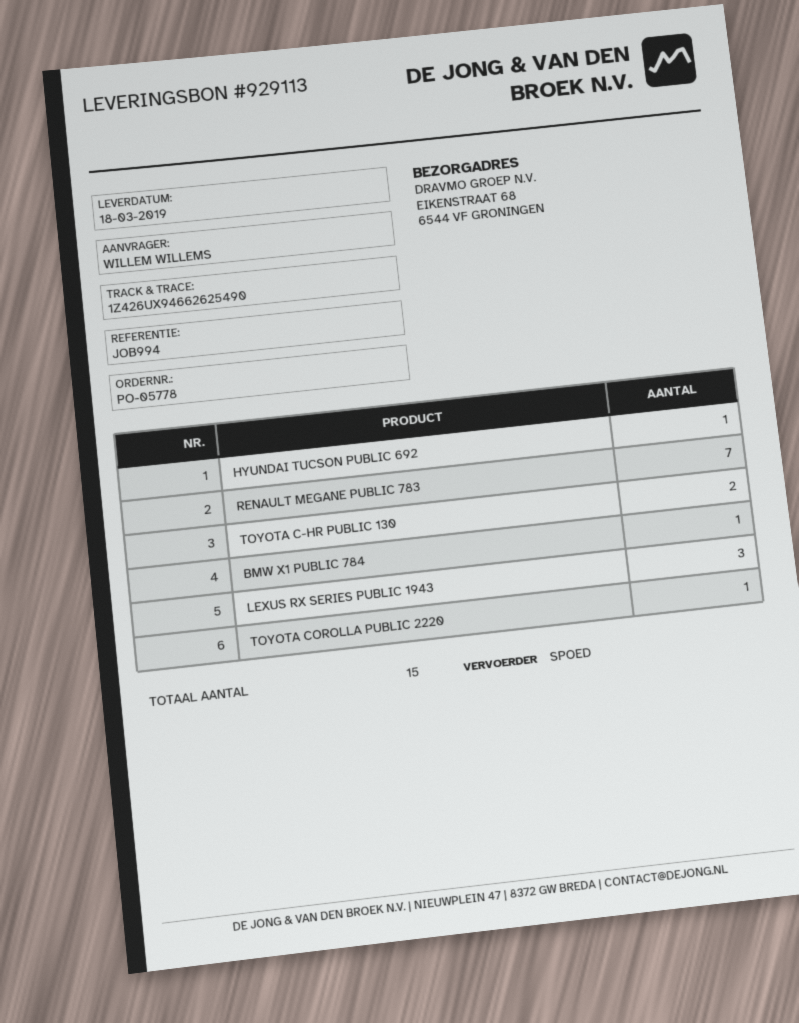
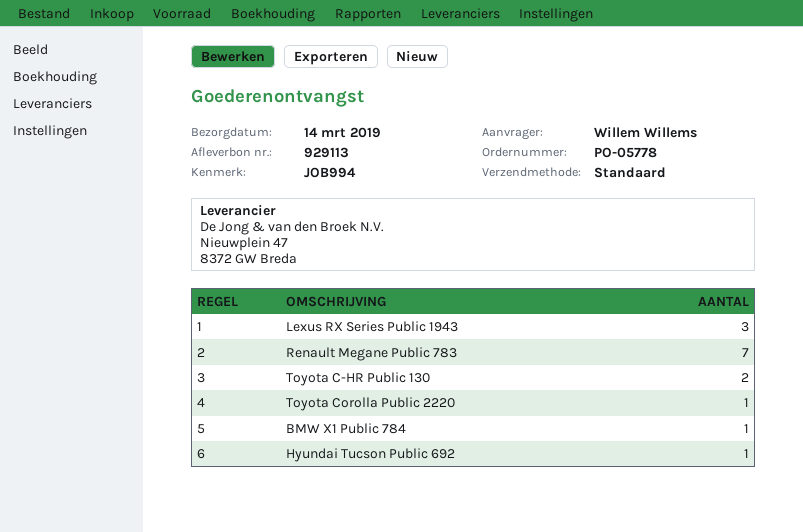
delivery date: 2019-03-18 -> 2019-03-14
shipping method: express -> standard

